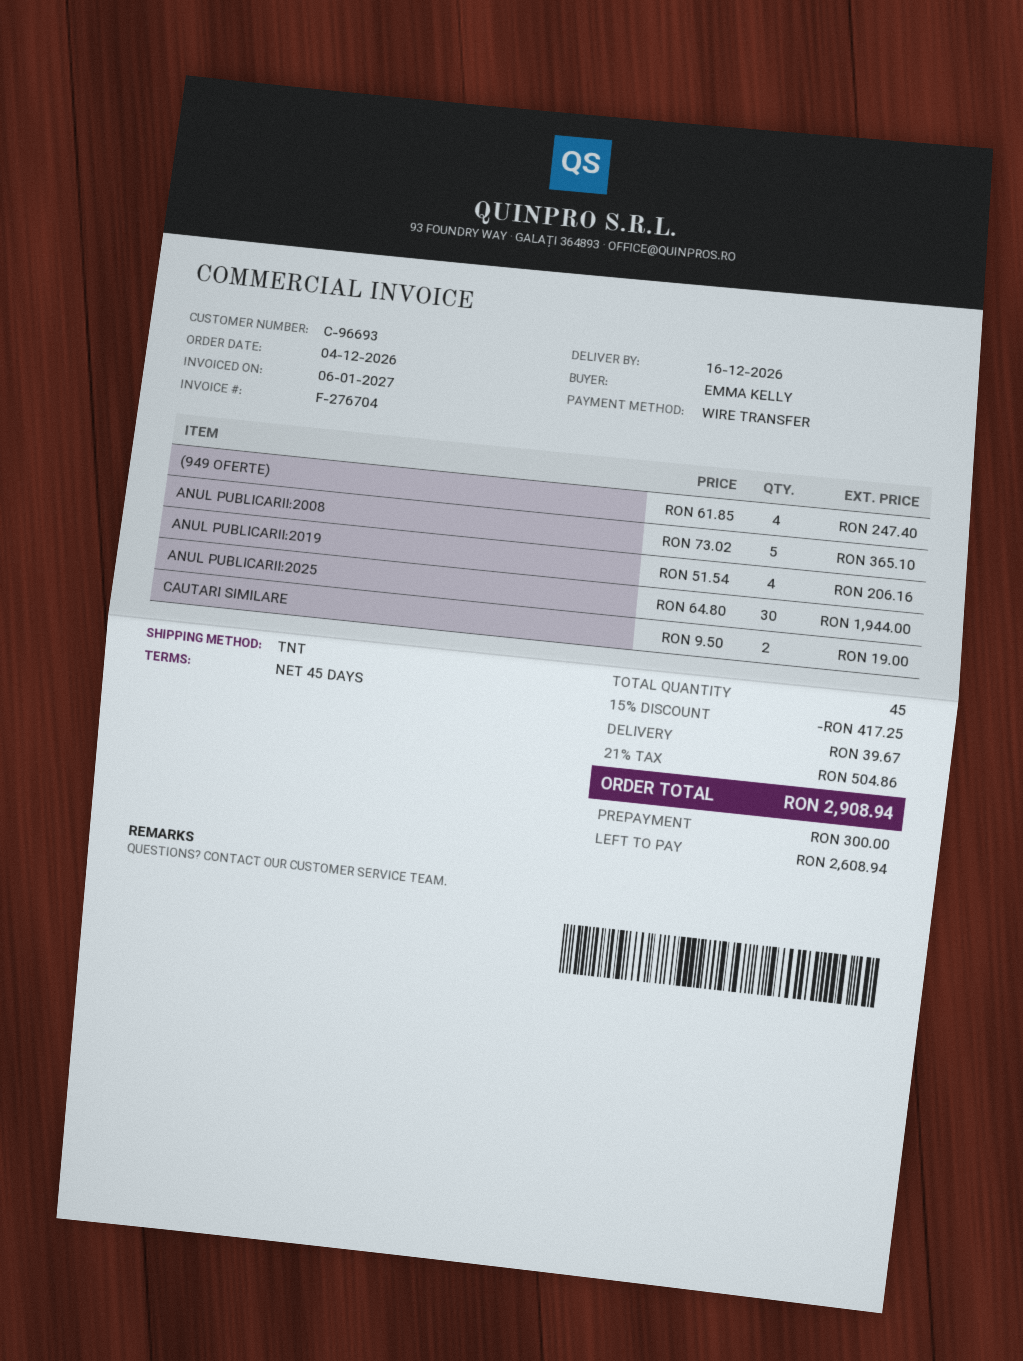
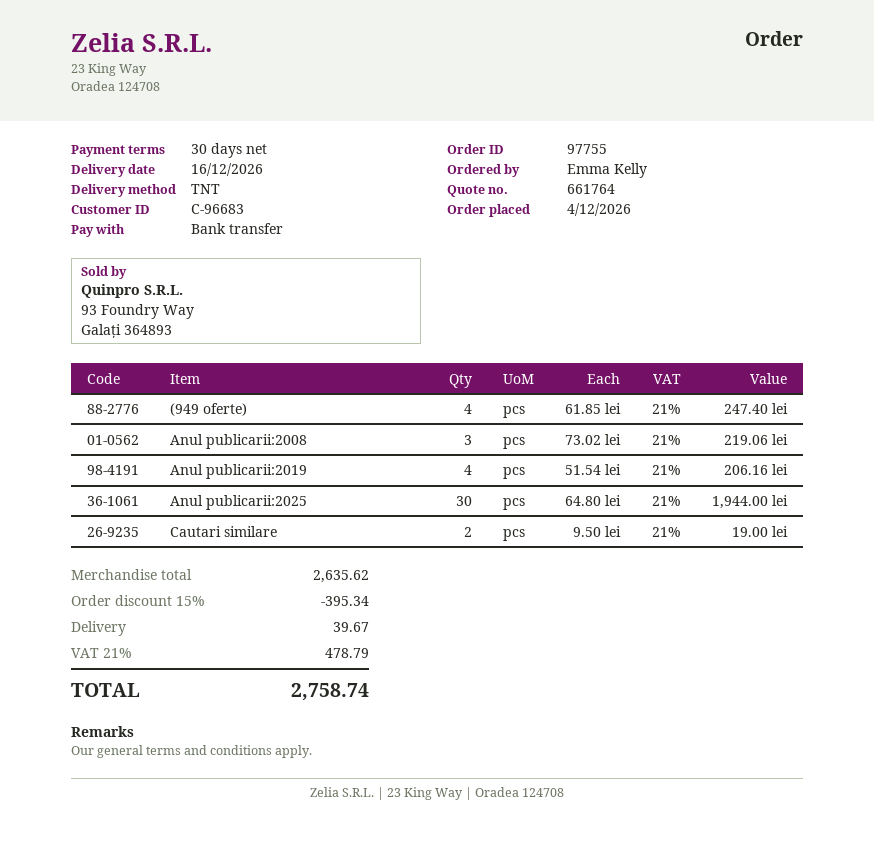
payment terms: 45 days -> 30 days
customer number: C-96693 -> C-96683
ANUL PUBLICARII:2008: 5 x 73.02 = 365.10 -> 3 x 73.02 = 219.06
discount: 15% = 417.25 -> 15% = 395.34
tax: 21% = 504.86 -> 21% = 478.79
total: 2908.94 -> 2758.74

